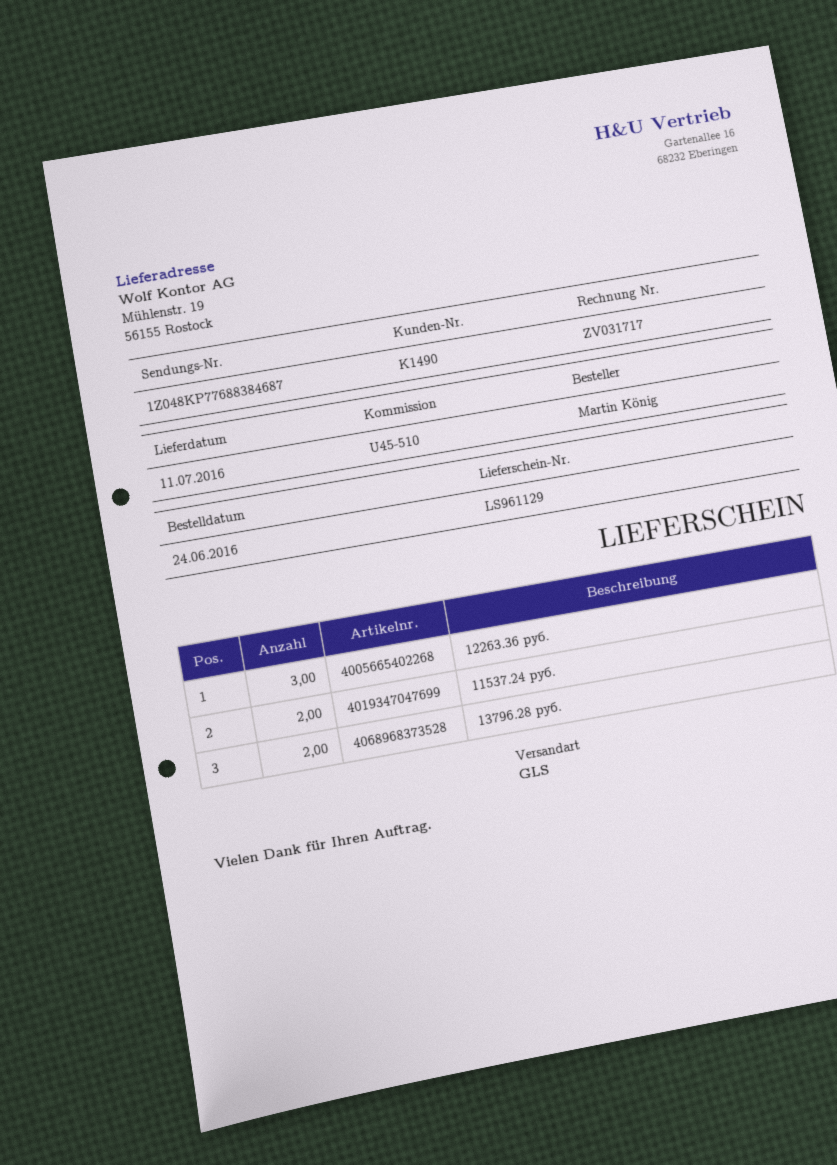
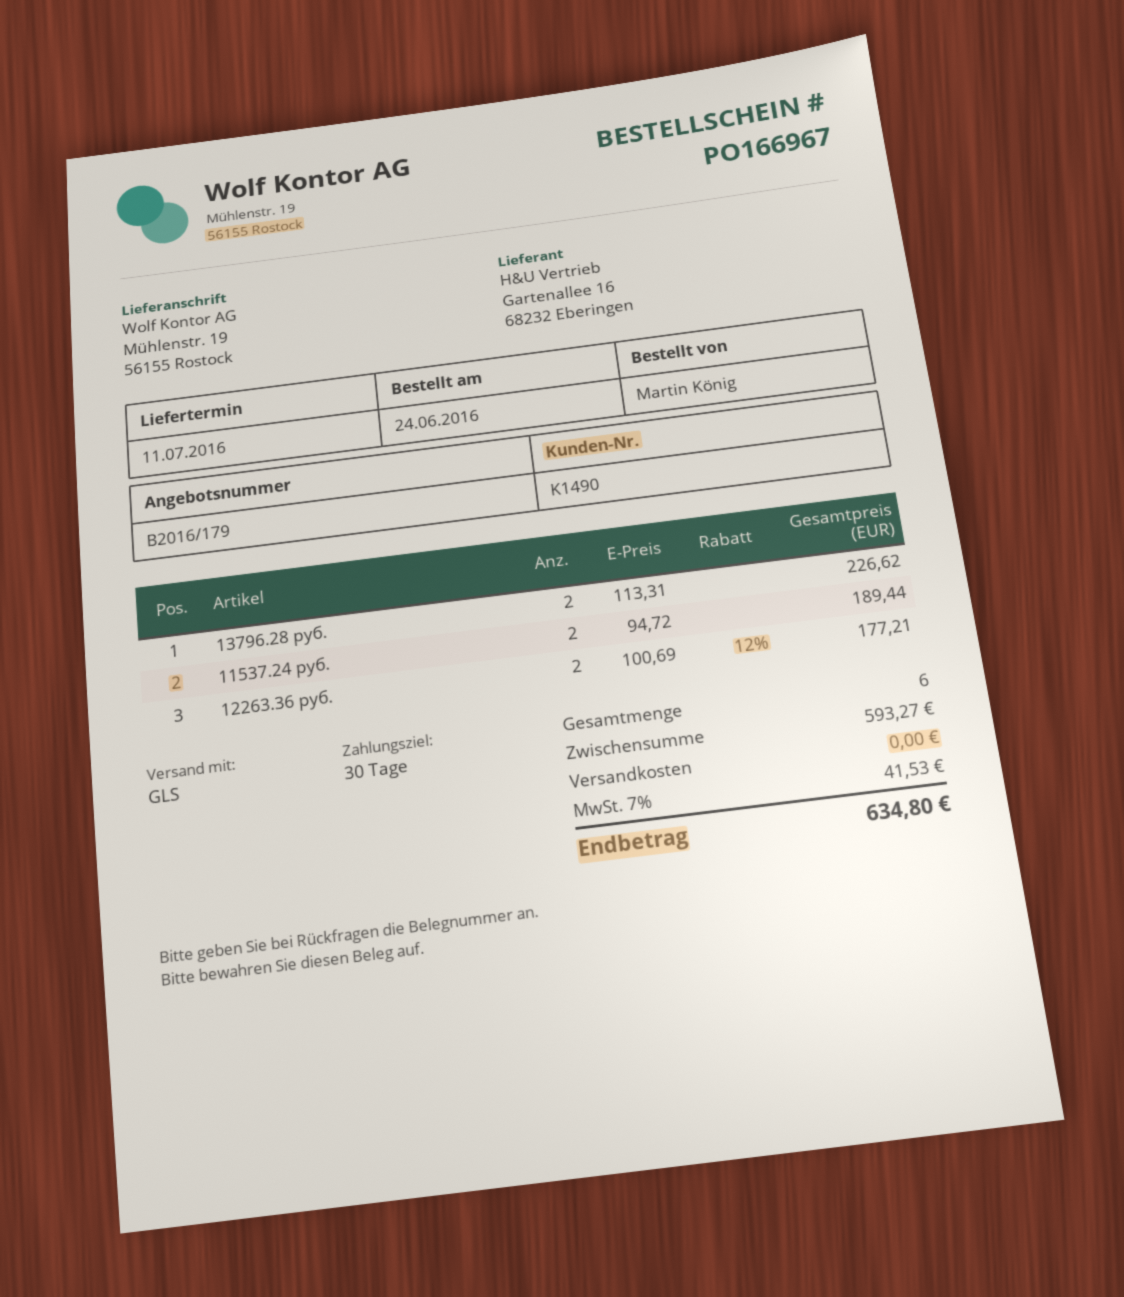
12263.36 руб.: 3 -> 2

